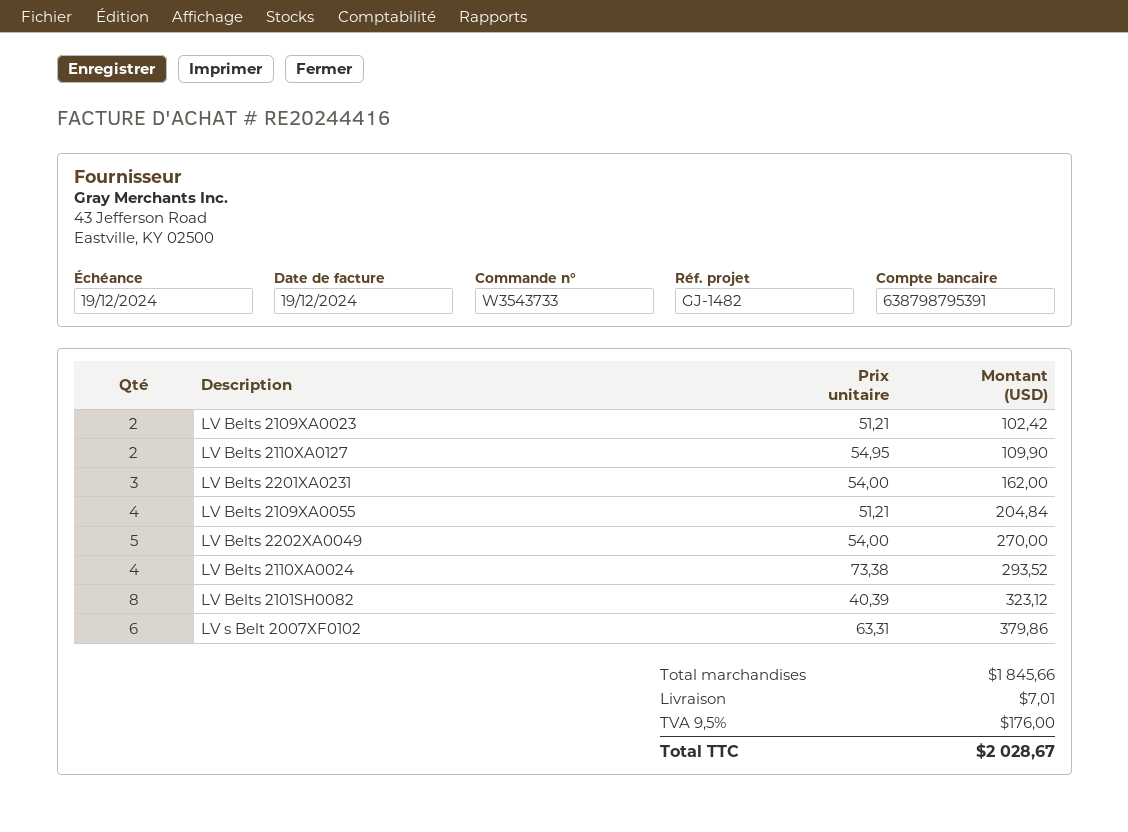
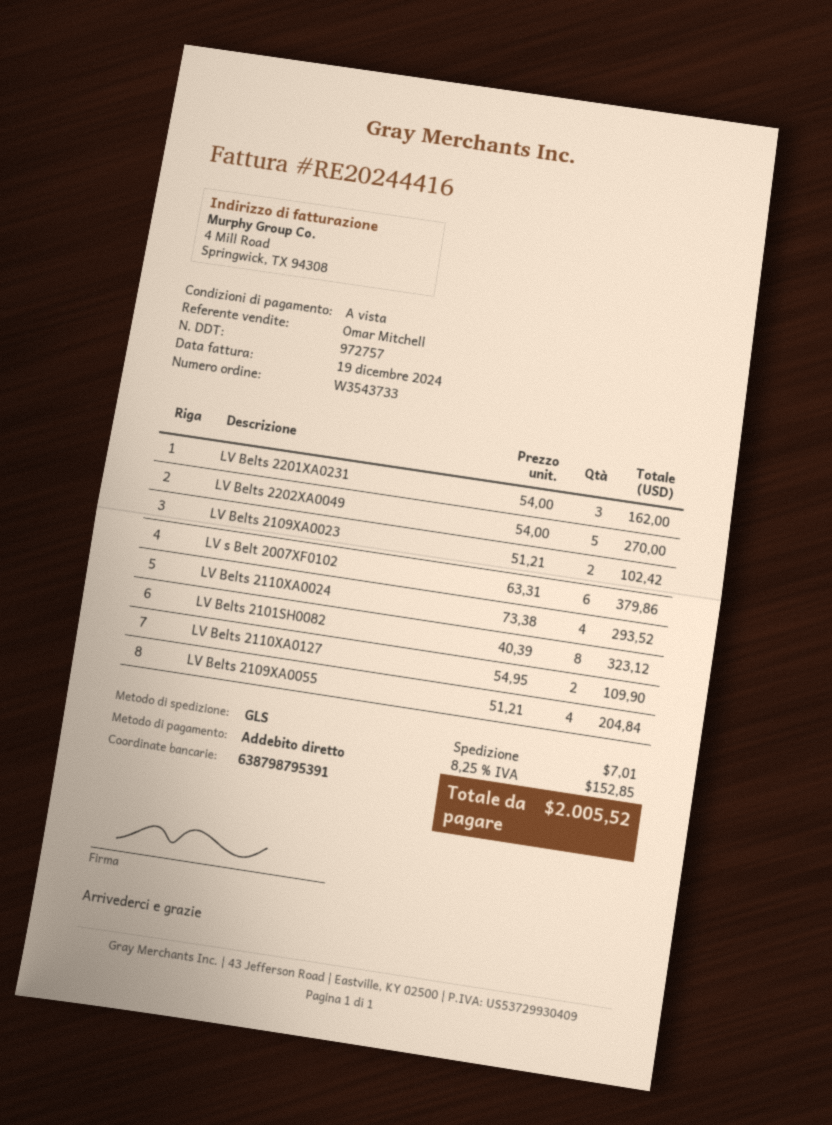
tax: 9.5% = 176.00 -> 8.25% = 152.85
total: 2028.67 -> 2005.52

